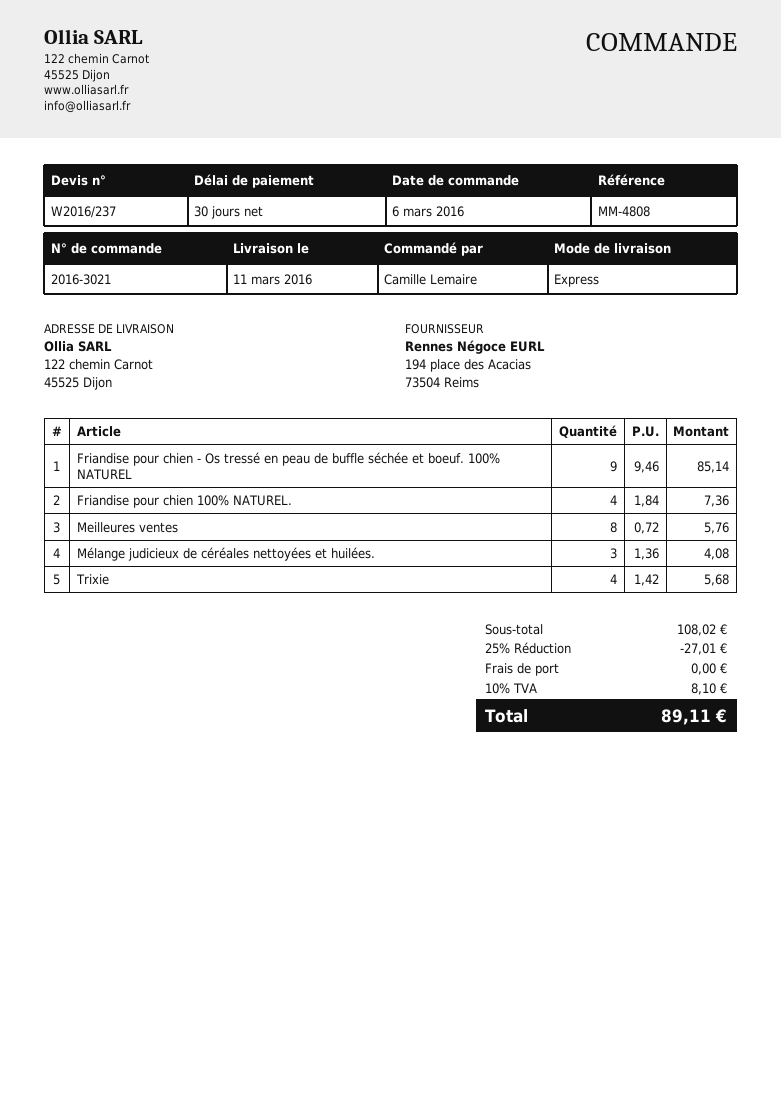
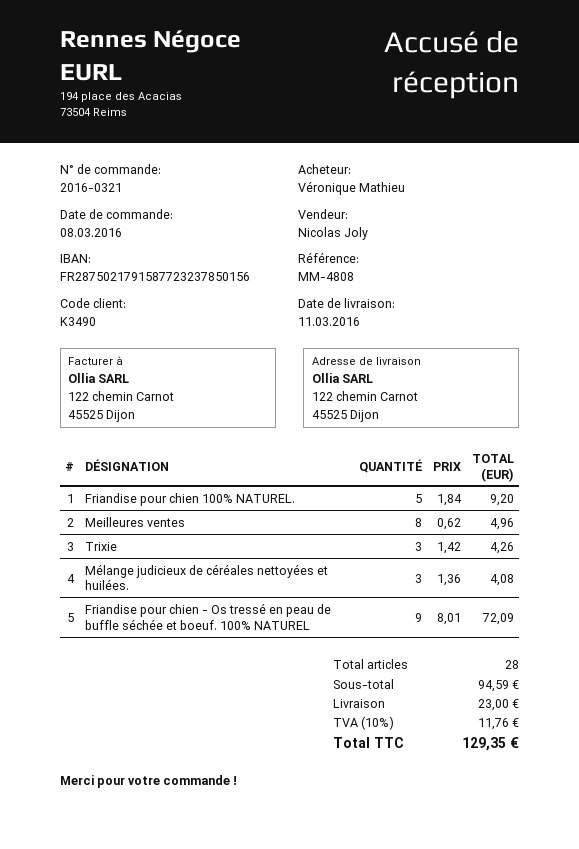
order number: 2016-3021 -> 2016-0321
order date: 2016-03-06 -> 2016-03-08
ordered by: Camille Lemaire -> Véronique Mathieu
Friandise pour chien - Os tressé en peau de buffle séchée et boeuf. 100% NATUREL: 9 x 9.46 = 85.14 -> 9 x 8.01 = 72.09
Friandise pour chien 100% NATUREL.: 4 x 1.84 = 7.36 -> 5 x 1.84 = 9.20
Meilleures ventes: 8 x 0.72 = 5.76 -> 8 x 0.62 = 4.96
Trixie: 4 x 1.42 = 5.68 -> 3 x 1.42 = 4.26
subtotal: 108.02 -> 94.59
discount: 25% = 27.01 -> none
shipping: 0.00 -> 23.00
tax: 10% = 8.10 -> 10% = 11.76
total: 89.11 -> 129.35

